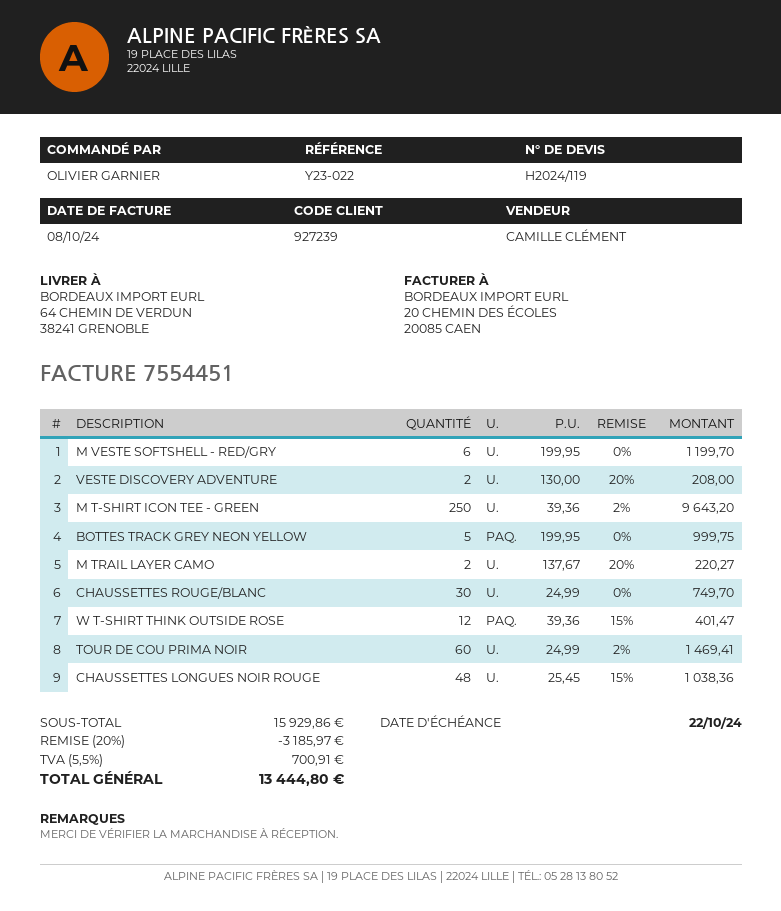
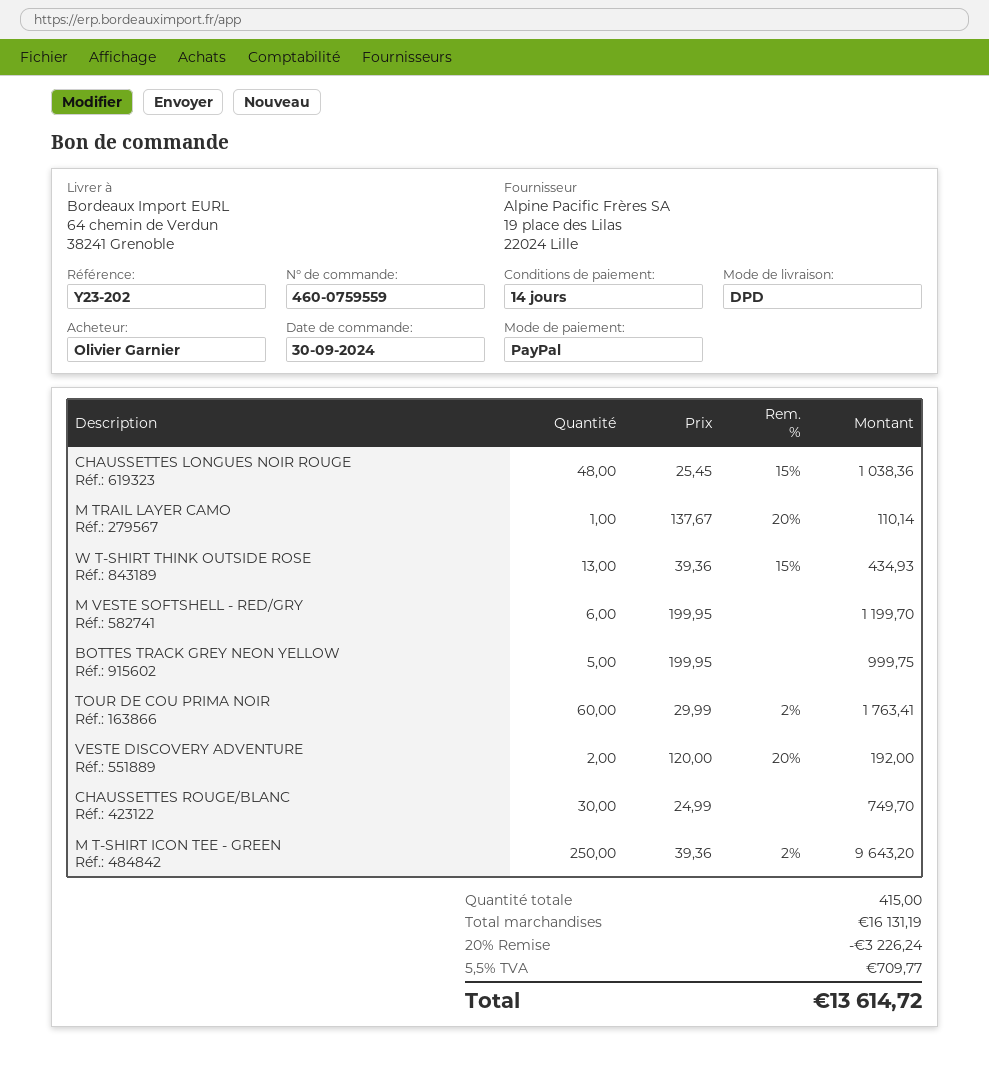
reference: Y23-022 -> Y23-202
VESTE DISCOVERY ADVENTURE: 2 x 130.00 - 20% = 208.00 -> 2 x 120.00 - 20% = 192.00
M TRAIL LAYER CAMO: 2 x 137.67 - 20% = 220.27 -> 1 x 137.67 - 20% = 110.14
W T-SHIRT THINK OUTSIDE ROSE: 12 x 39.36 - 15% = 401.47 -> 13 x 39.36 - 15% = 434.93
TOUR DE COU PRIMA NOIR: 60 x 24.99 - 2% = 1469.41 -> 60 x 29.99 - 2% = 1763.41
subtotal: 15929.86 -> 16131.19
discount: 20% = 3185.97 -> 20% = 3226.24
tax: 5.5% = 700.91 -> 5.5% = 709.77
total: 13444.80 -> 13614.72

